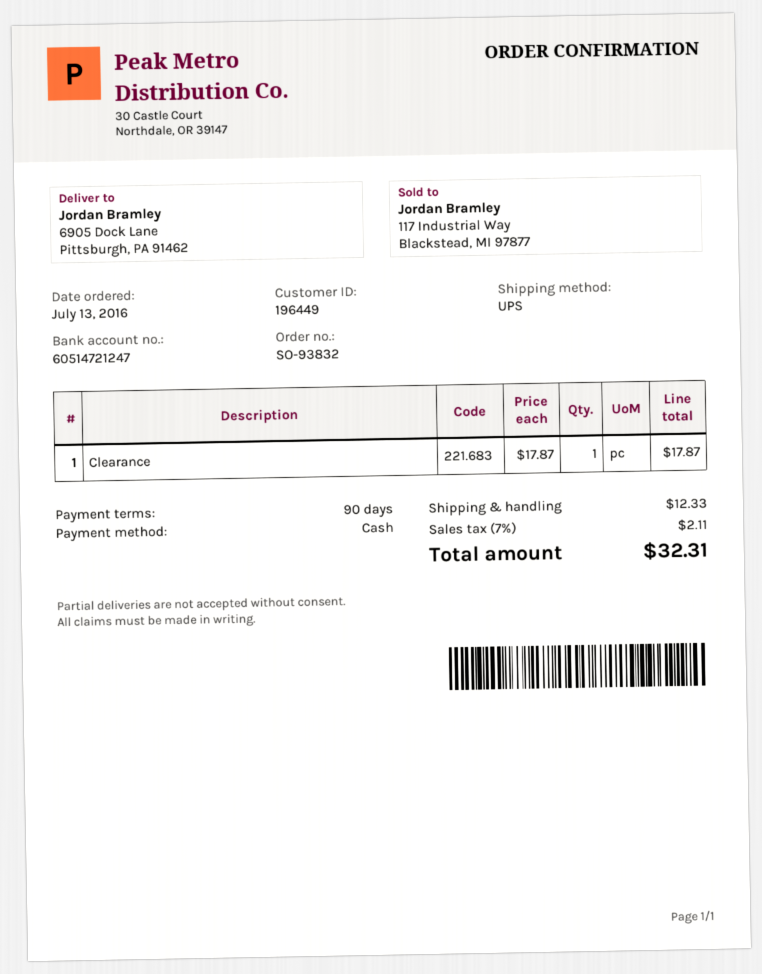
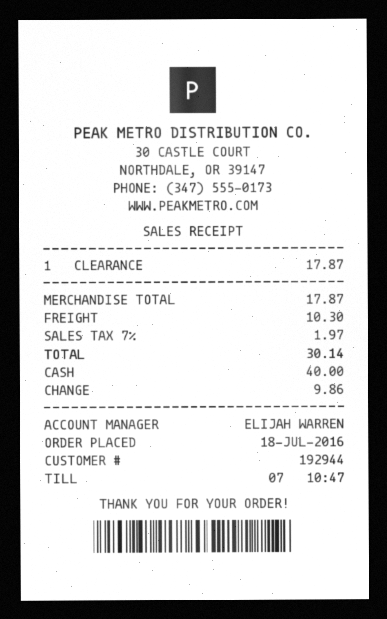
order date: 2016-07-13 -> 2016-07-18
customer number: 196449 -> 192944
shipping: 12.33 -> 10.30
tax: 7% = 2.11 -> 7% = 1.97
total: 32.31 -> 30.14

